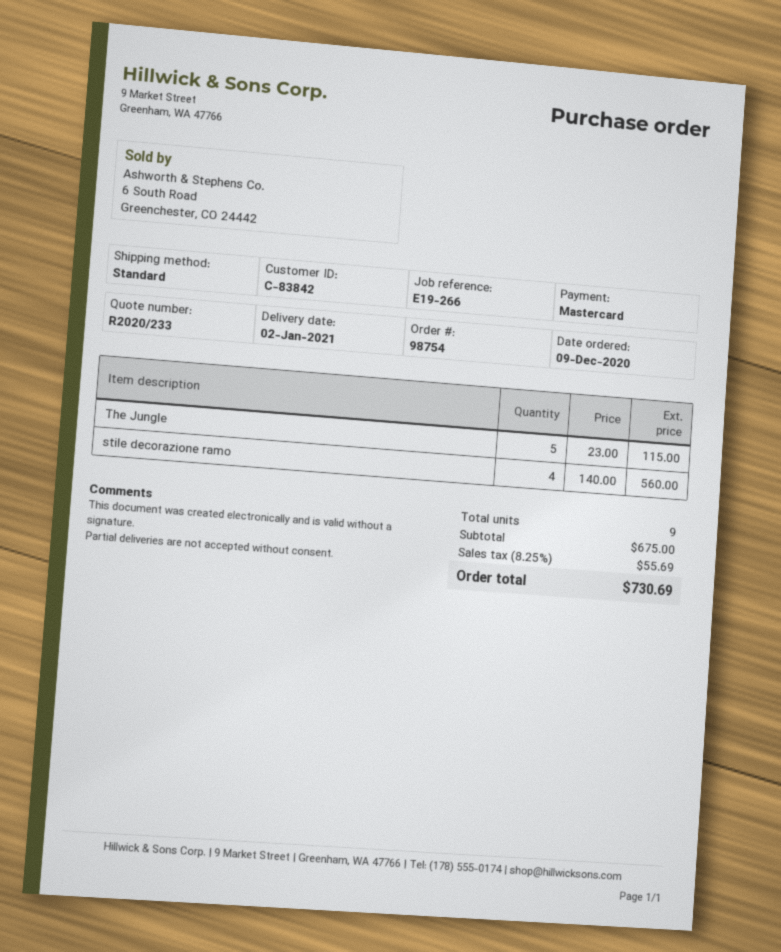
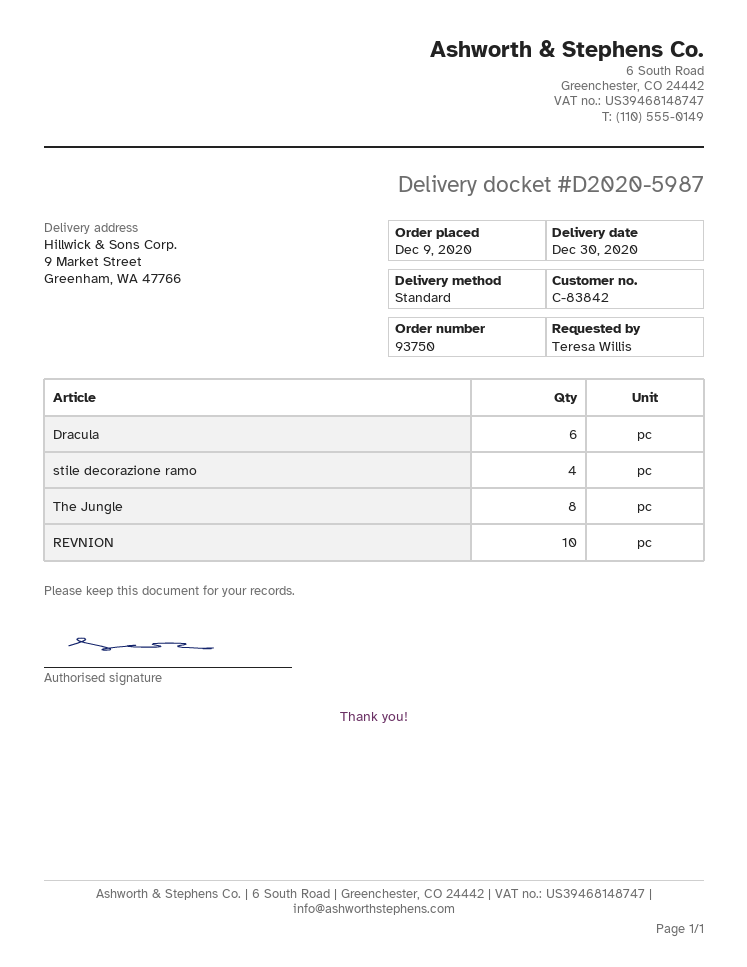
order number: 98754 -> 93750
delivery date: 2021-01-02 -> 2020-12-30
The Jungle: 5 -> 8
Dracula: none -> 6
REVNION: none -> 10

